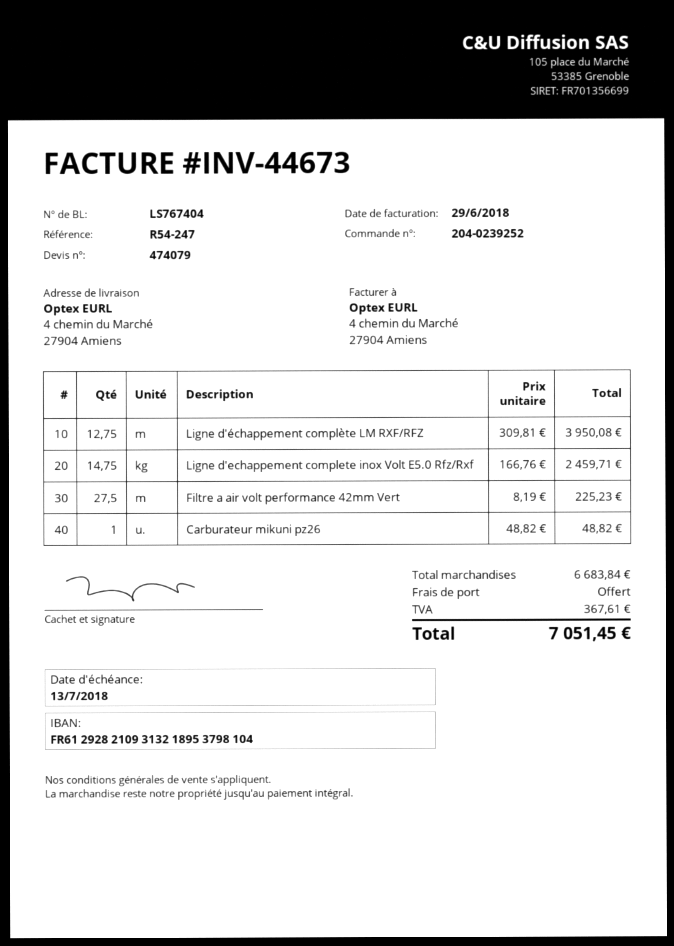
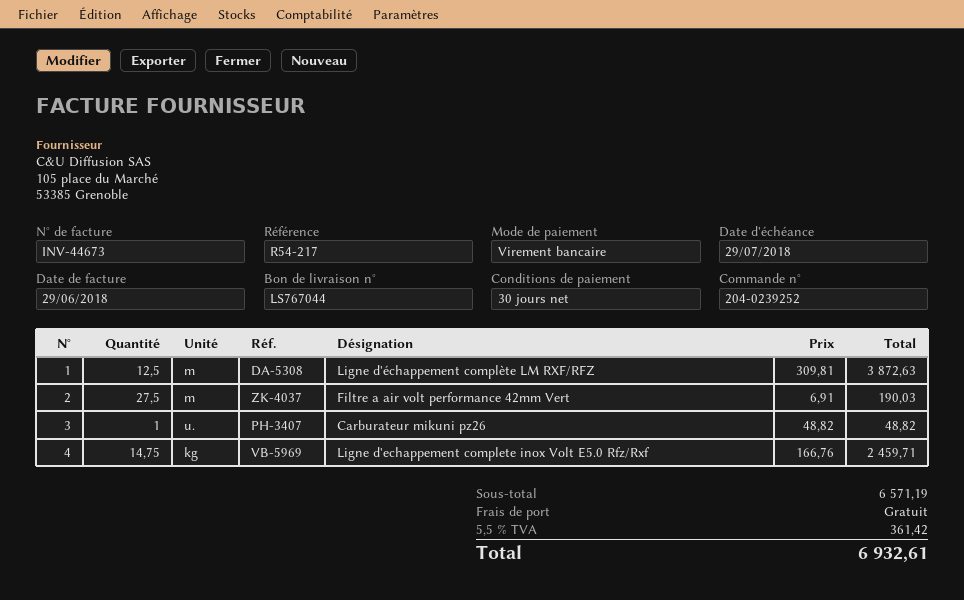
delivery note number: LS767404 -> LS767044
due date: 2018-07-13 -> 2018-07-29
reference: R54-247 -> R54-217
Ligne d'échappement complète LM RXF/RFZ: 12.75 x 309.81 = 3950.08 -> 12.5 x 309.81 = 3872.63
Filtre a air volt performance 42mm Vert: 27.5 x 8.19 = 225.23 -> 27.5 x 6.91 = 190.03
subtotal: 6683.84 -> 6571.19
tax: 367.61 -> 361.42
total: 7051.45 -> 6932.61

